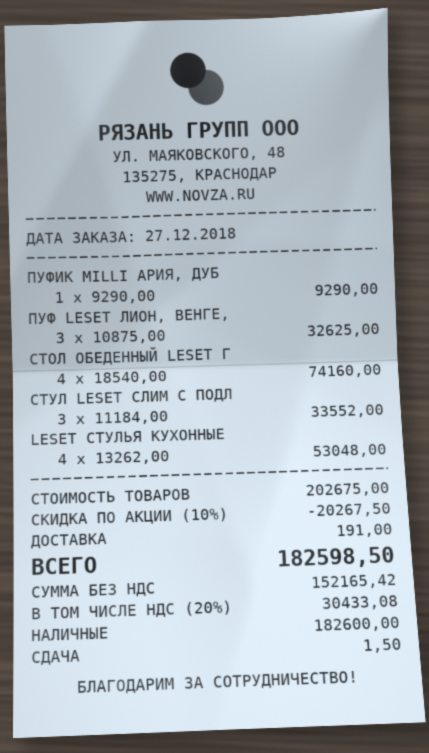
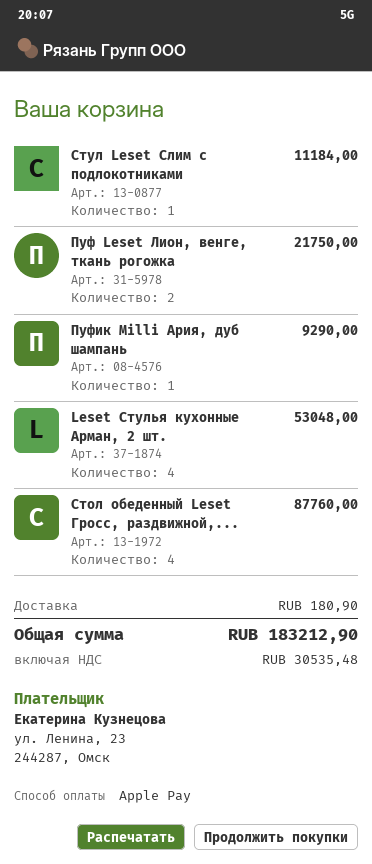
payment method: cash -> Apple Pay
ПУФ LESET ЛИОН, ВЕНГЕ,: 3 for 32625.00 -> 2 for 21750.00
СТОЛ ОБЕДЕННЫЙ LESET Г: 4 for 74160.00 -> 4 for 87760.00
СТУЛ LESET СЛИМ С ПОДЛ: 3 for 33552.00 -> 1 for 11184.00
discount: 10% = 20267.50 -> none
shipping: 191.00 -> 180.90
tax: 30433.08 -> 30535.48
total: 182598.50 -> 183212.90

